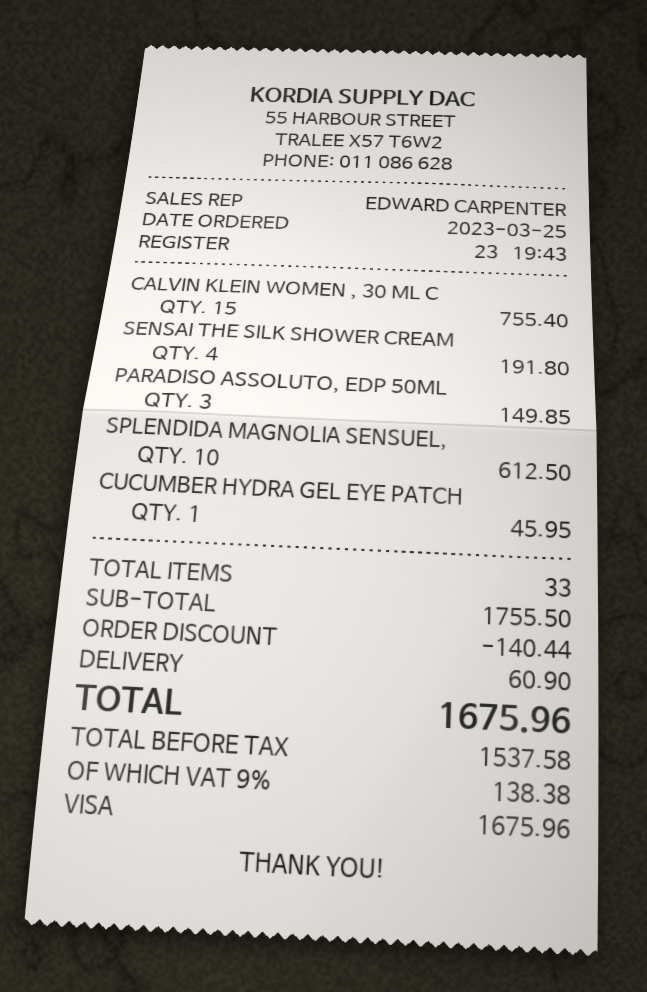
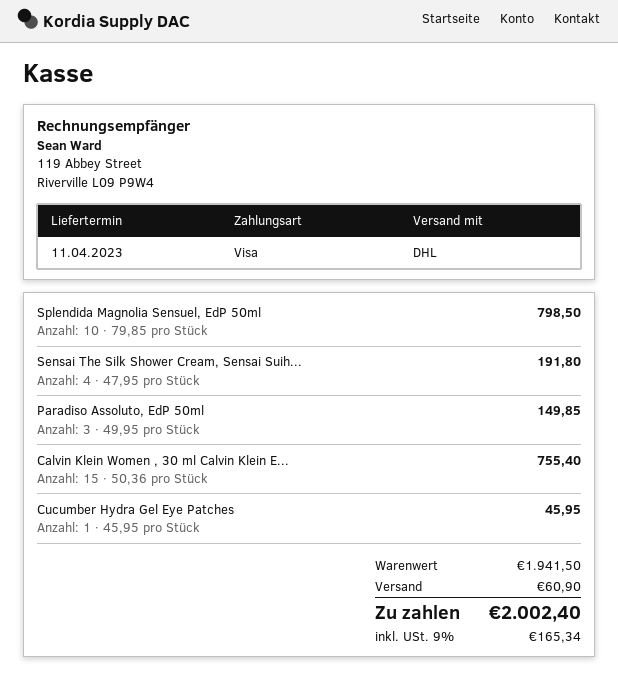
SPLENDIDA MAGNOLIA SENSUEL,: 10 for 612.50 -> 10 for 798.50
subtotal: 1755.50 -> 1941.50
discount: 140.44 -> none
tax: 9% = 138.38 -> 9% = 165.34
total: 1675.96 -> 2002.40

